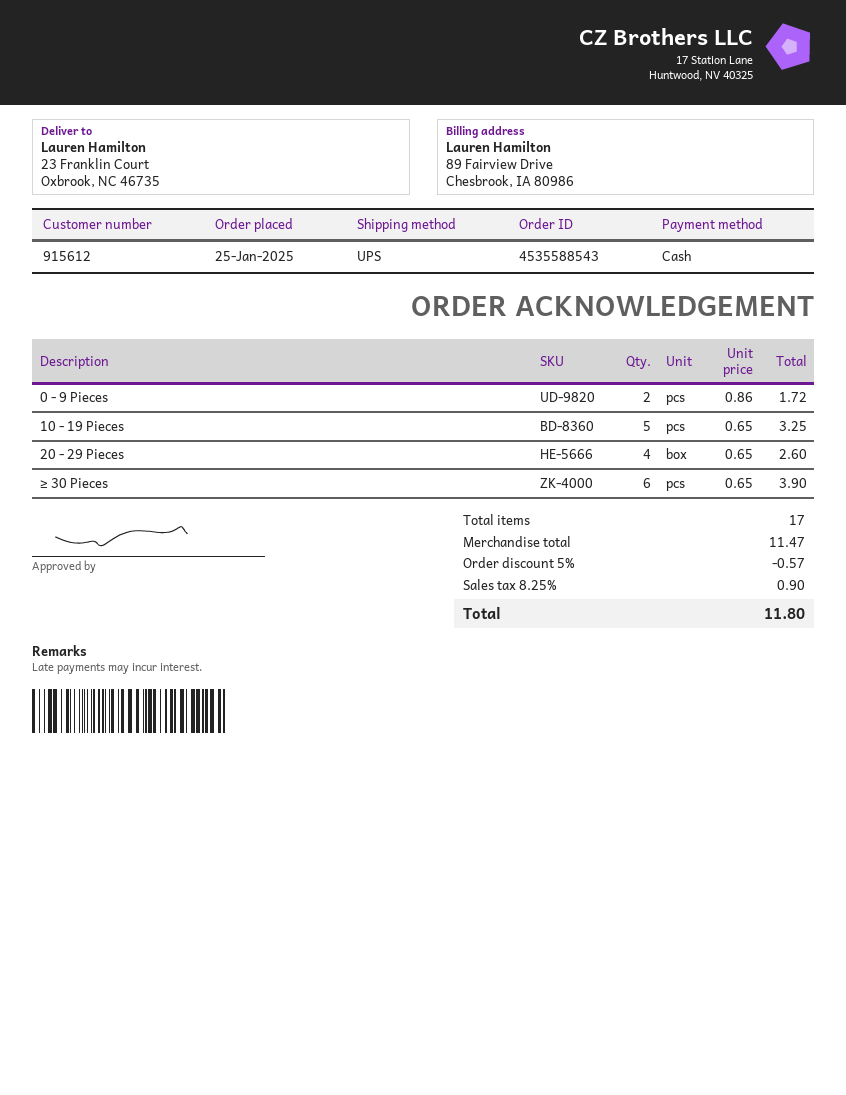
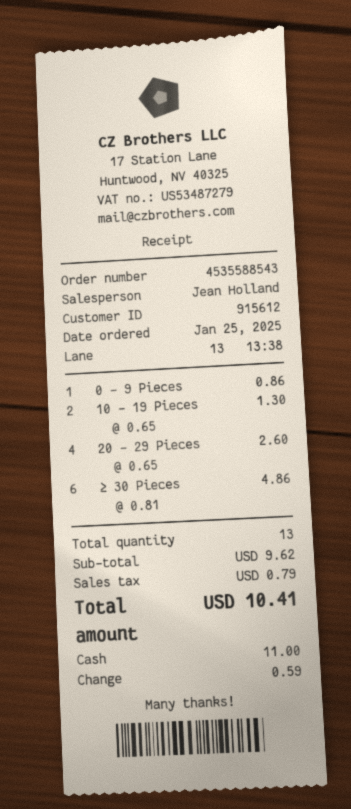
0 - 9 Pieces: 2 x 0.86 = 1.72 -> 1 x 0.86 = 0.86
10 - 19 Pieces: 5 x 0.65 = 3.25 -> 2 x 0.65 = 1.30
≥ 30 Pieces: 6 x 0.65 = 3.90 -> 6 x 0.81 = 4.86
total quantity: 17 -> 13
subtotal: 11.47 -> 9.62
discount: 5% = 0.57 -> none
tax: 0.90 -> 0.79
total: 11.80 -> 10.41

